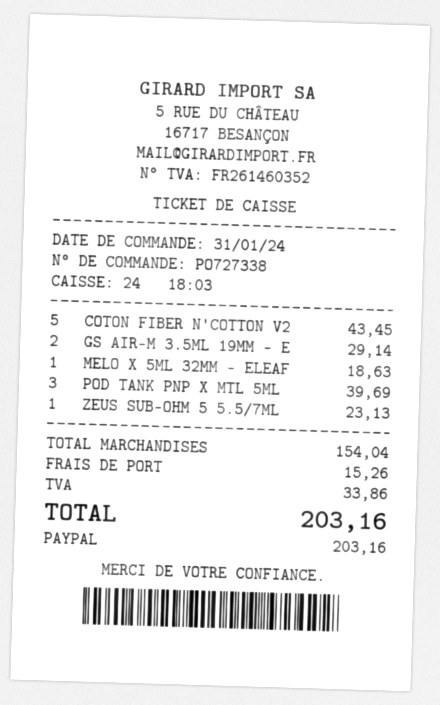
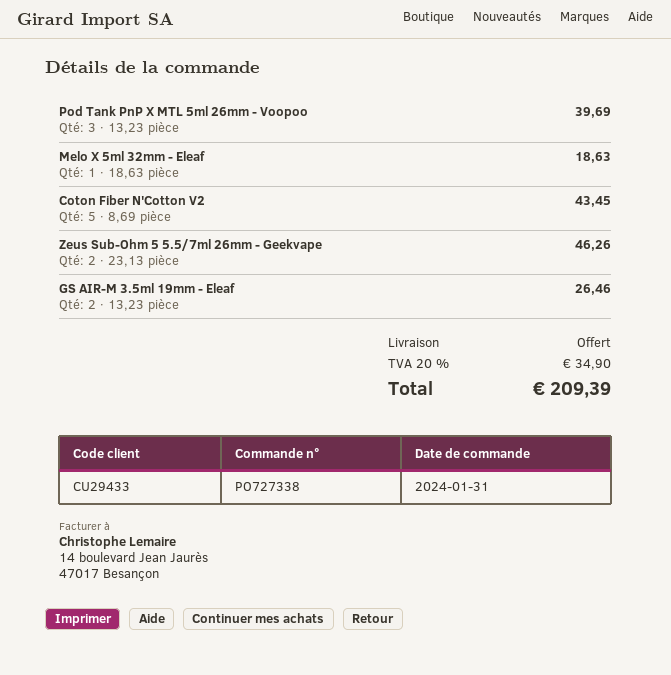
GS AIR-M 3.5ML 19MM - E: 2 for 29.14 -> 2 for 26.46
ZEUS SUB-OHM 5 5.5/7ML: 1 for 23.13 -> 2 for 46.26
shipping: 15.26 -> 0.00
tax: 33.86 -> 34.90
total: 203.16 -> 209.39

